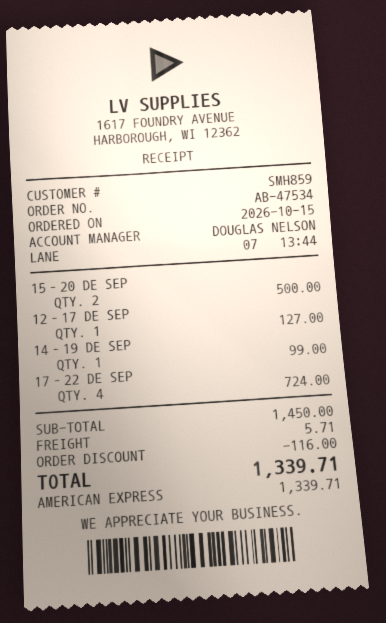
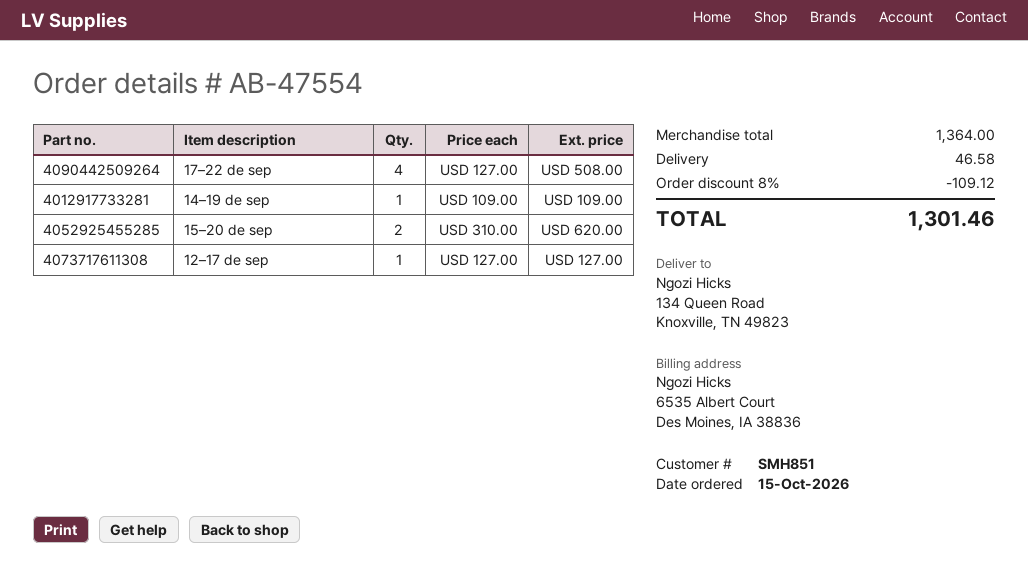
order number: AB-47534 -> AB-47554
customer number: SMH859 -> SMH851
15–20 DE SEP: 2 for 500.00 -> 2 for 620.00
14–19 DE SEP: 1 for 99.00 -> 1 for 109.00
17–22 DE SEP: 4 for 724.00 -> 4 for 508.00
subtotal: 1450.00 -> 1364.00
discount: 116.00 -> 109.12
shipping: 5.71 -> 46.58
total: 1339.71 -> 1301.46

